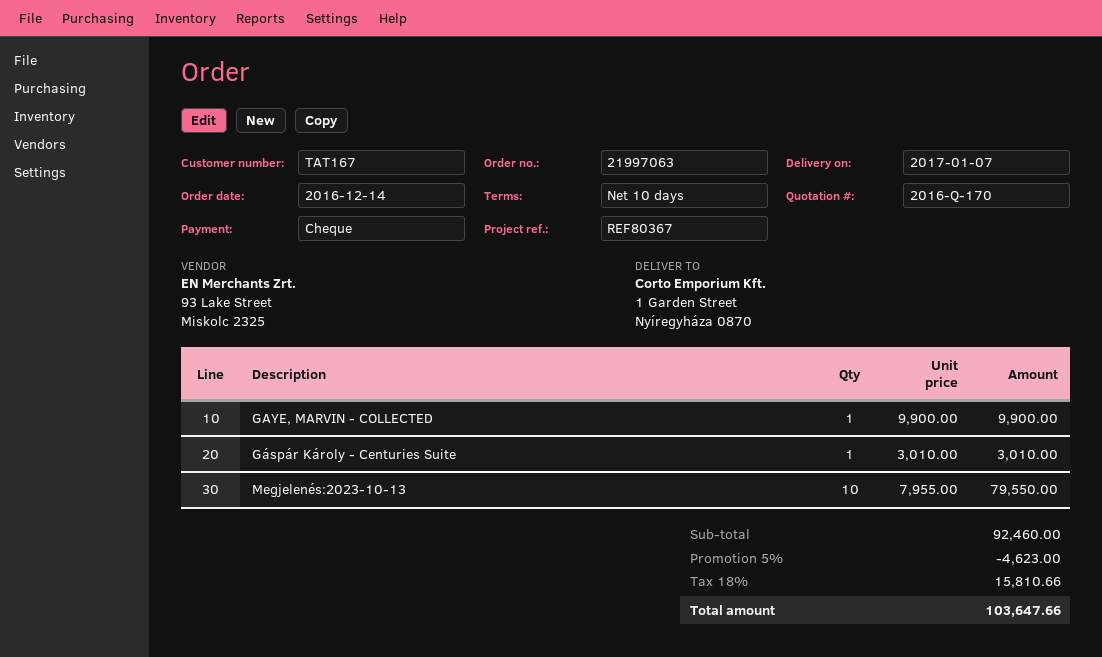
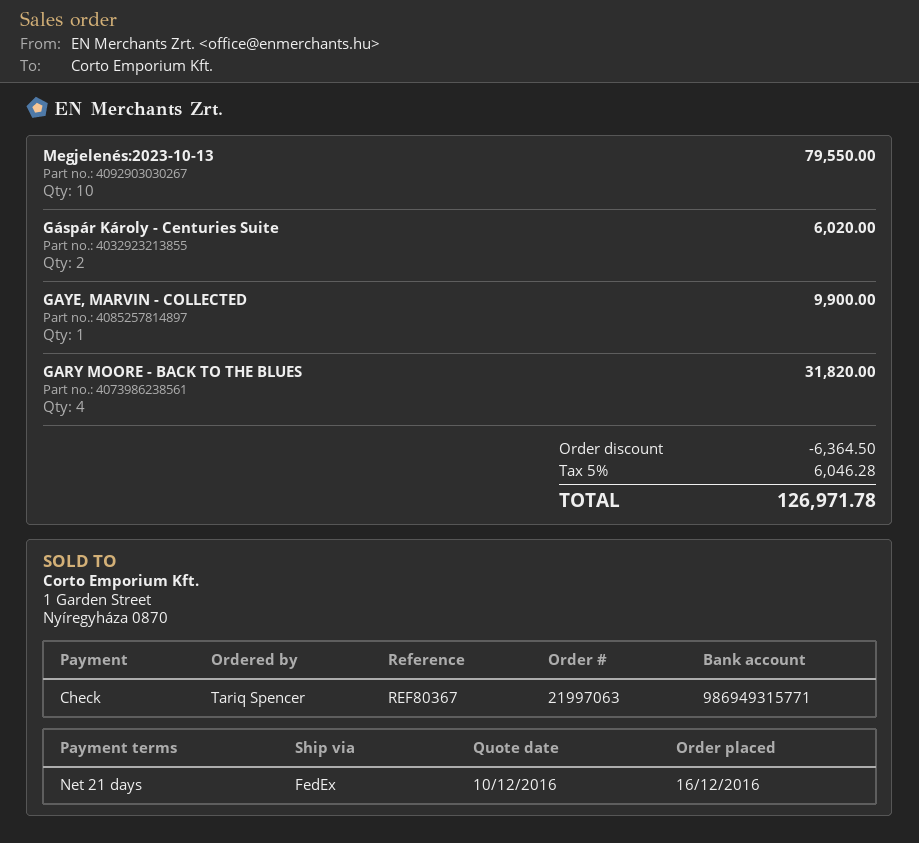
order date: 2016-12-14 -> 2016-12-16
payment terms: 10 days -> 21 days
Gáspár Károly - Centuries Suite: 1 for 3010.00 -> 2 for 6020.00
GARY MOORE - BACK TO THE BLUES: none -> 4 for 31820.00
discount: 4623.00 -> 6364.50
tax: 18% = 15810.66 -> 5% = 6046.28
total: 103647.66 -> 126971.78

